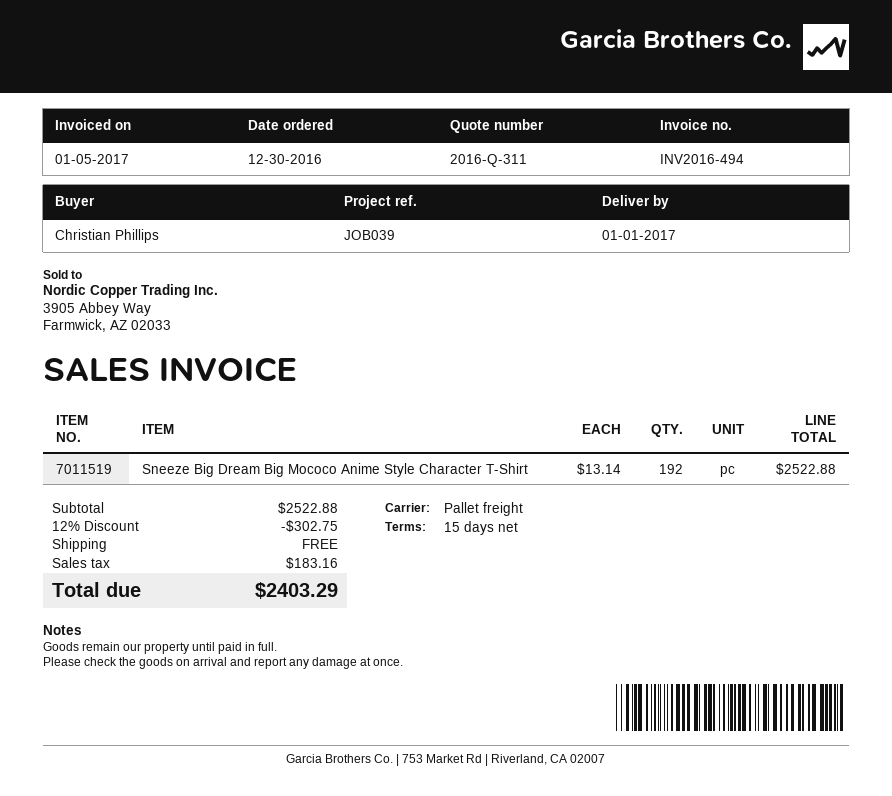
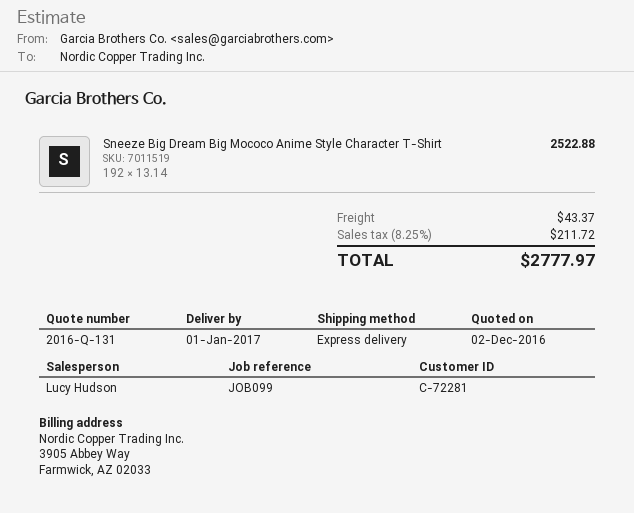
quote number: 2016-Q-311 -> 2016-Q-131
reference: JOB039 -> JOB099
shipping method: pallet freight -> express
discount: 12% = 302.75 -> none
shipping: 0.00 -> 43.37
tax: 183.16 -> 211.72
total: 2403.29 -> 2777.97

